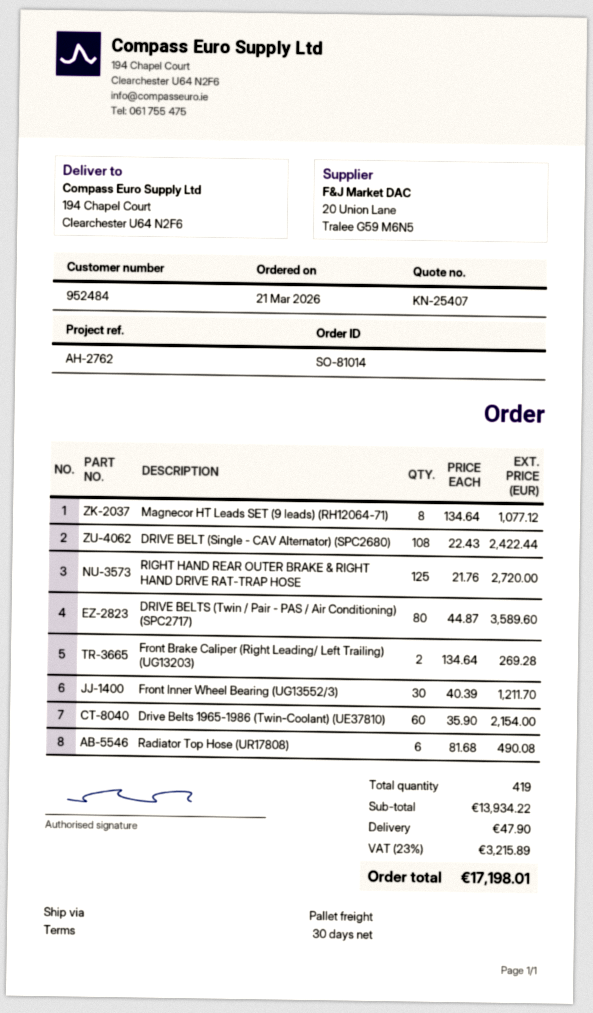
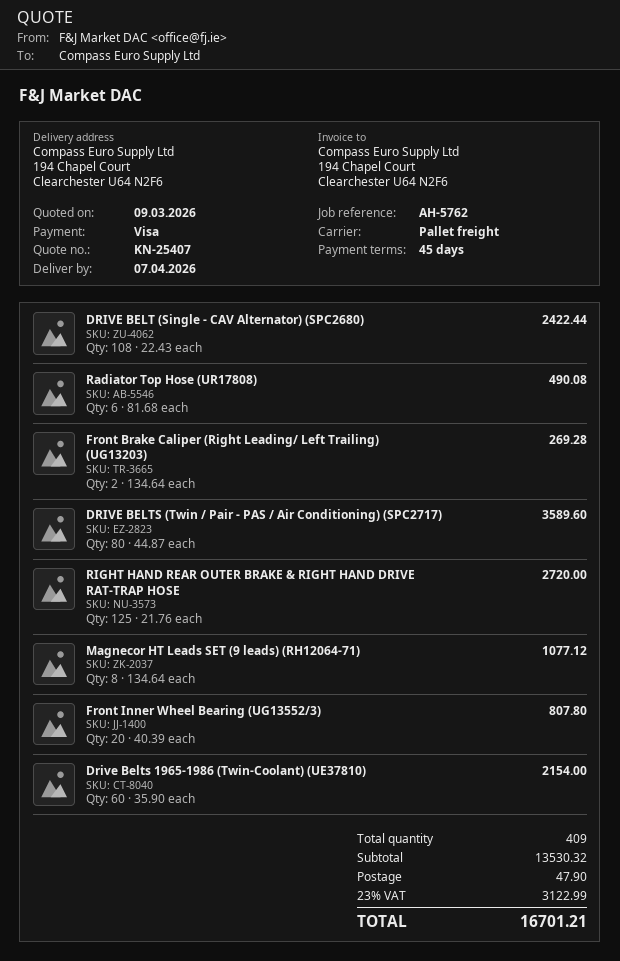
payment terms: 30 days -> 45 days
reference: AH-2762 -> AH-5762
Front Inner Wheel Bearing (UG13552/3): 30 x 40.39 = 1211.70 -> 20 x 40.39 = 807.80
total quantity: 419 -> 409
subtotal: 13934.22 -> 13530.32
tax: 23% = 3215.89 -> 23% = 3122.99
total: 17198.01 -> 16701.21

